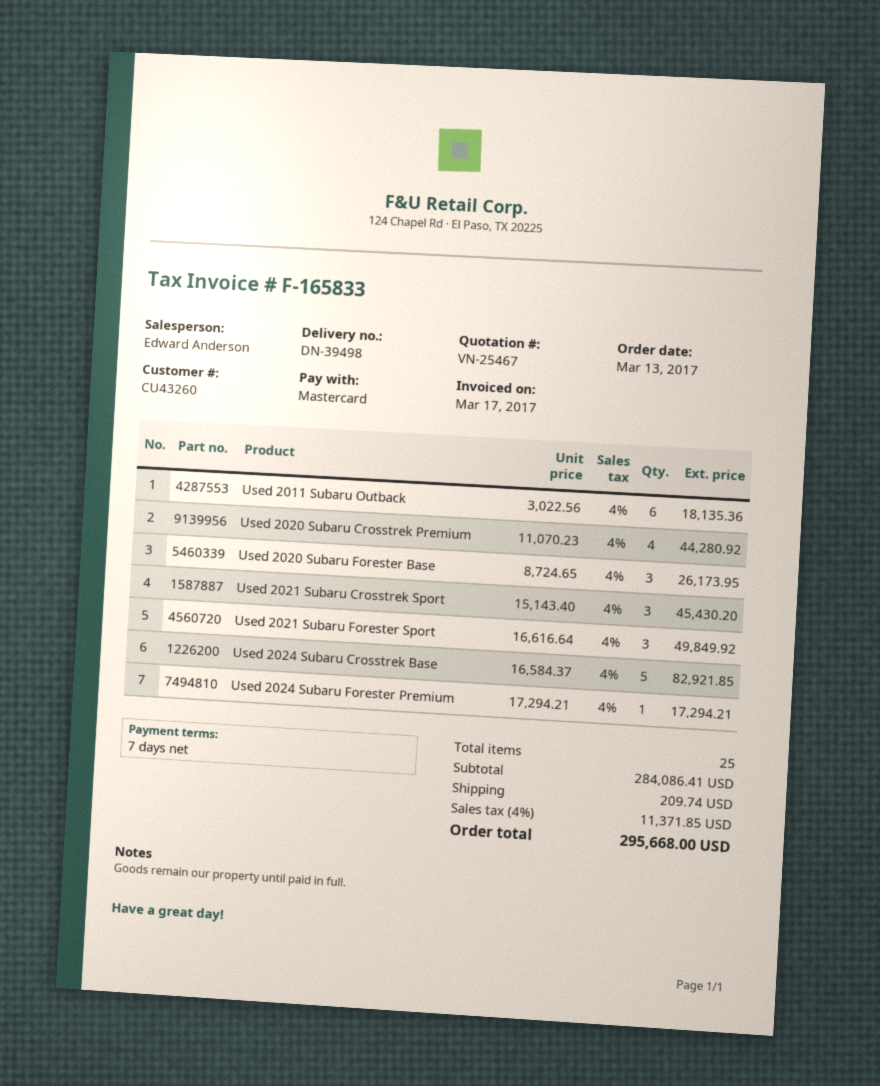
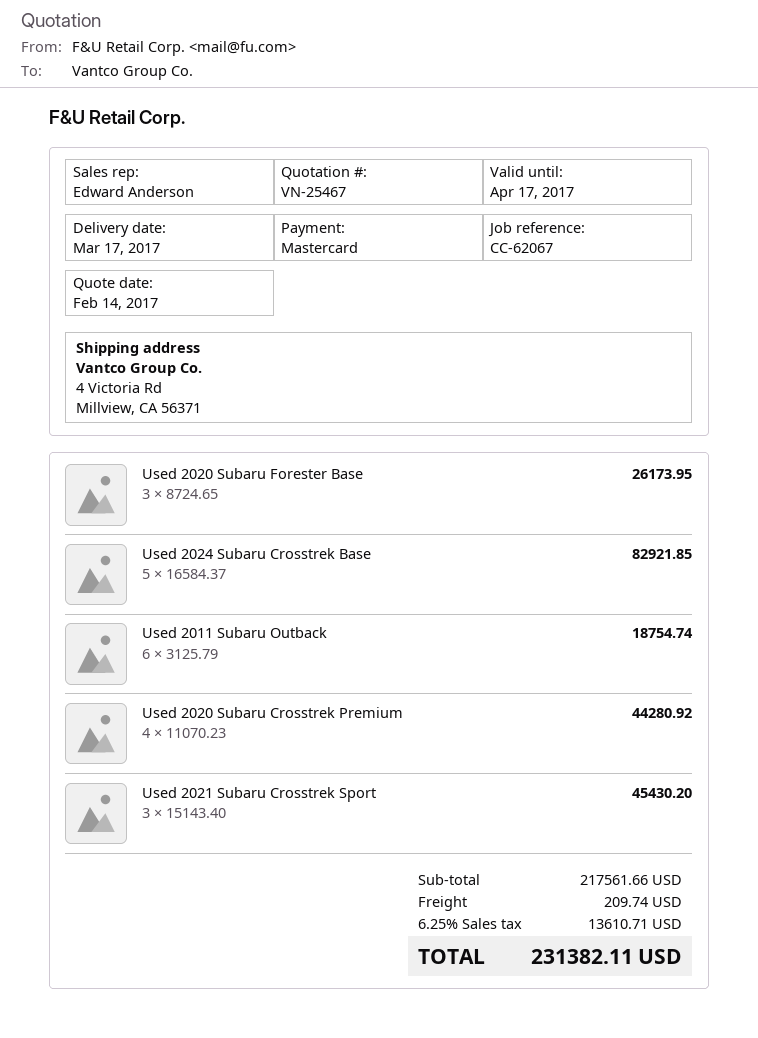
Used 2011 Subaru Outback: 6 x 3022.56 = 18135.36 -> 6 x 3125.79 = 18754.74
Used 2021 Subaru Forester Sport: 3 x 16616.64 = 49849.92 -> none
Used 2024 Subaru Forester Premium: 1 x 17294.21 = 17294.21 -> none
subtotal: 284086.41 -> 217561.66
tax: 4% = 11371.85 -> 6.25% = 13610.71
total: 295668.00 -> 231382.11

